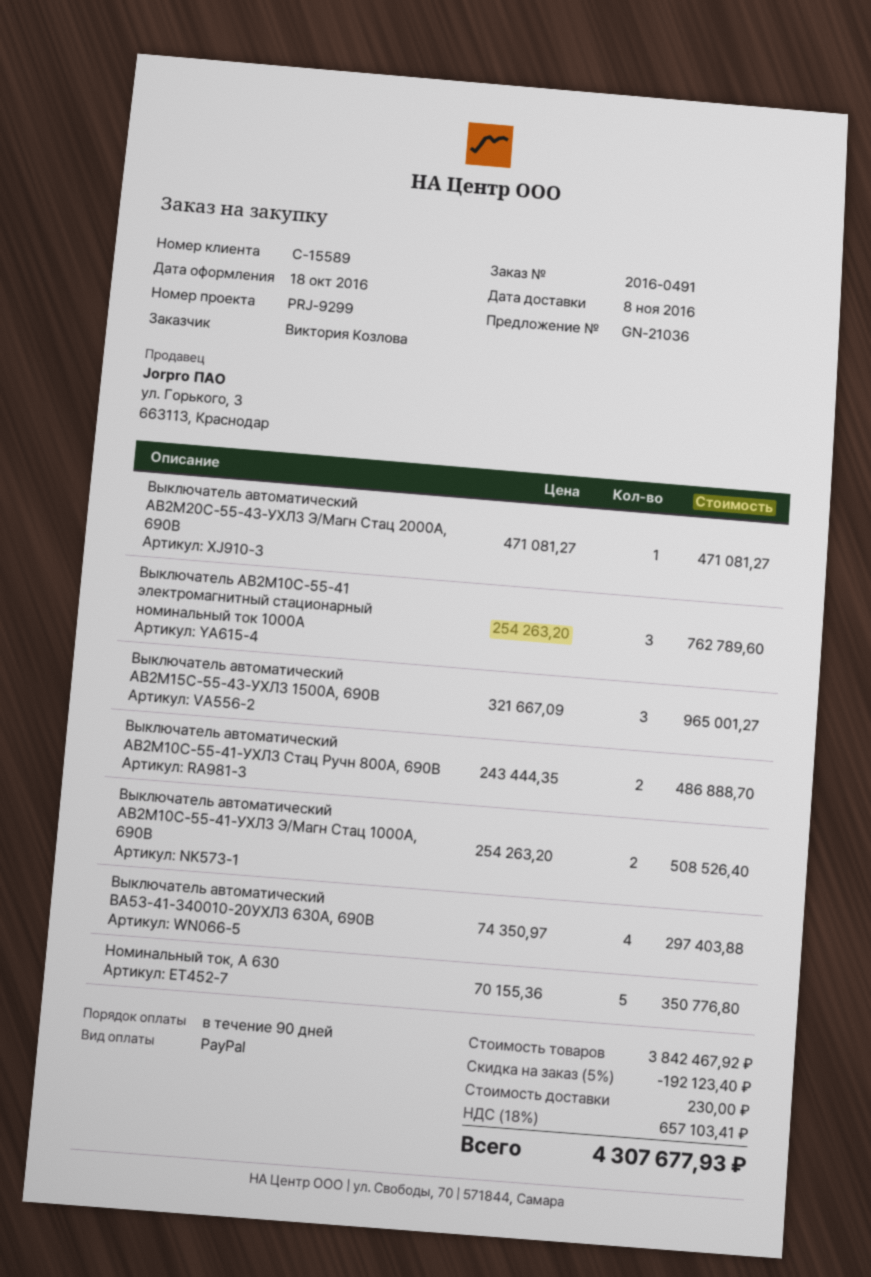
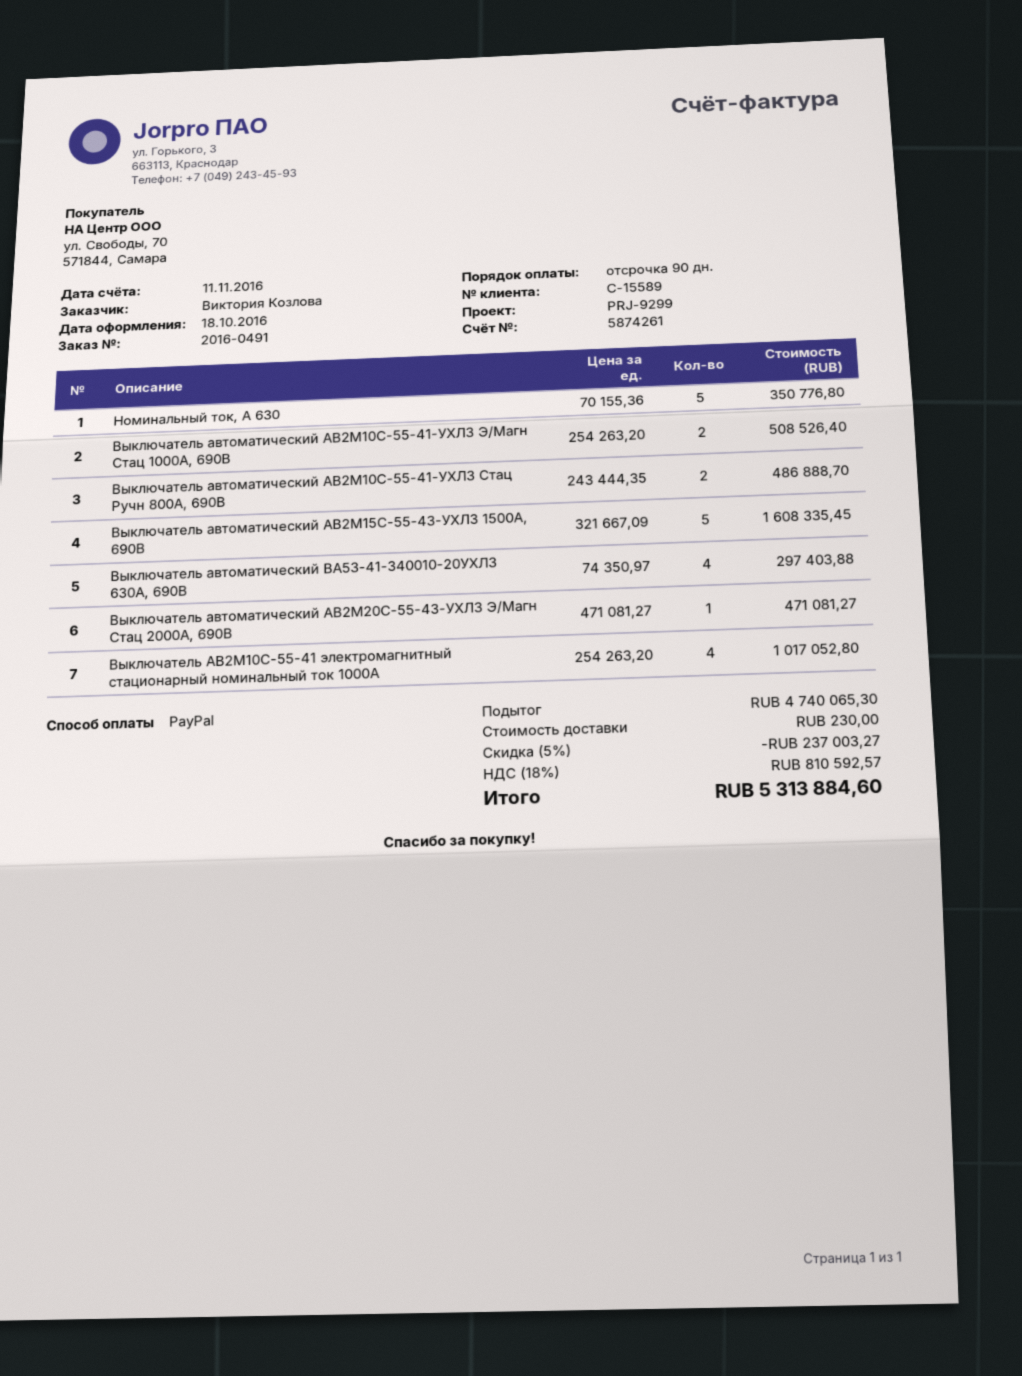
Выключатель АВ2М10С-55-41 электромагнитный стационарный номинальный ток 1000А: 3 x 254263.20 = 762789.60 -> 4 x 254263.20 = 1017052.80
Выключатель автоматический АВ2М15С-55-43-УХЛ3 1500А, 690В: 3 x 321667.09 = 965001.27 -> 5 x 321667.09 = 1608335.45
subtotal: 3842467.92 -> 4740065.30
discount: 5% = 192123.40 -> 5% = 237003.27
tax: 18% = 657103.41 -> 18% = 810592.57
total: 4307677.93 -> 5313884.60

